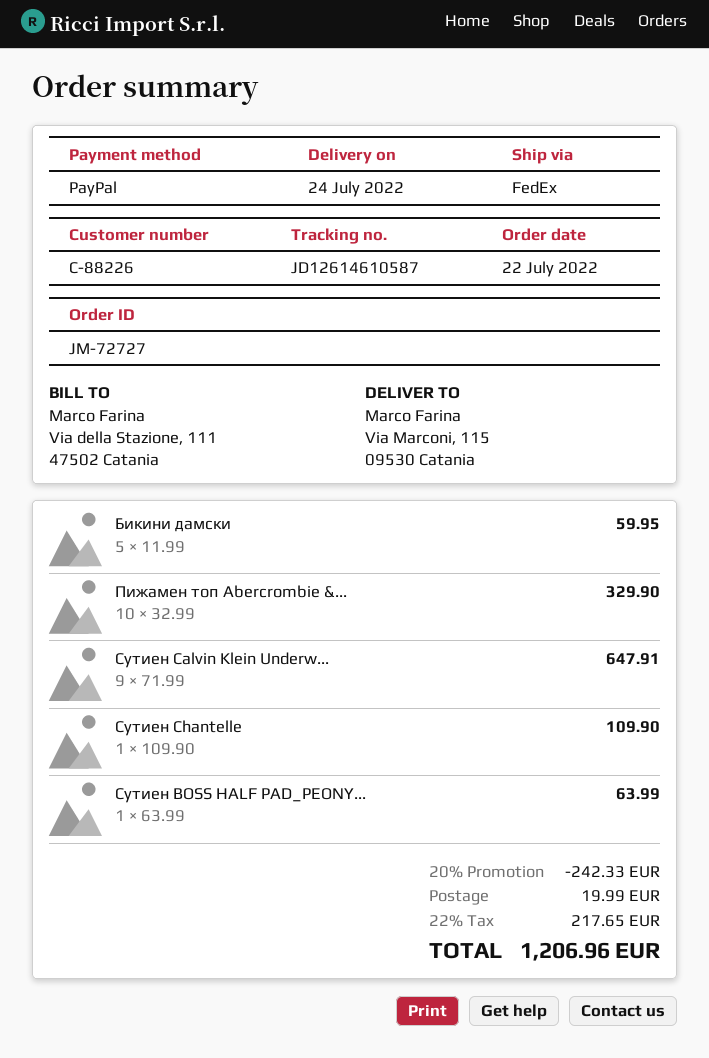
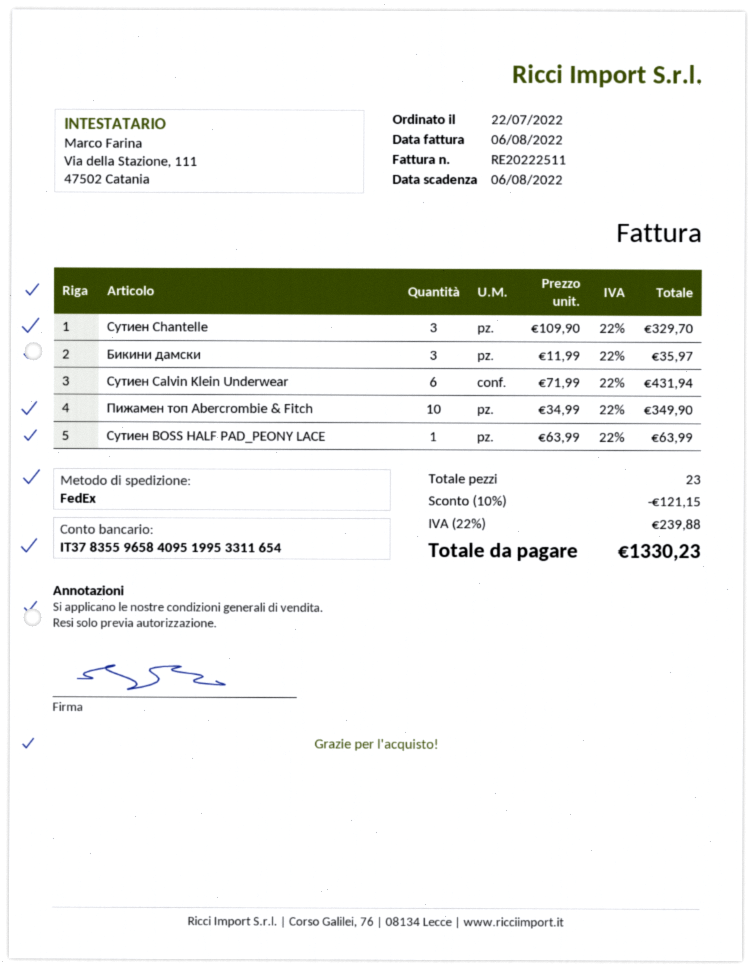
Бикини дамски: 5 x 11.99 = 59.95 -> 3 x 11.99 = 35.97
Пижамен топ Abercrombie &...: 10 x 32.99 = 329.90 -> 10 x 34.99 = 349.90
Сутиен Calvin Klein Underw...: 9 x 71.99 = 647.91 -> 6 x 71.99 = 431.94
Сутиен Chantelle: 1 x 109.90 = 109.90 -> 3 x 109.90 = 329.70
discount: 20% = 242.33 -> 10% = 121.15
shipping: 19.99 -> none
tax: 22% = 217.65 -> 22% = 239.88
total: 1206.96 -> 1330.23

